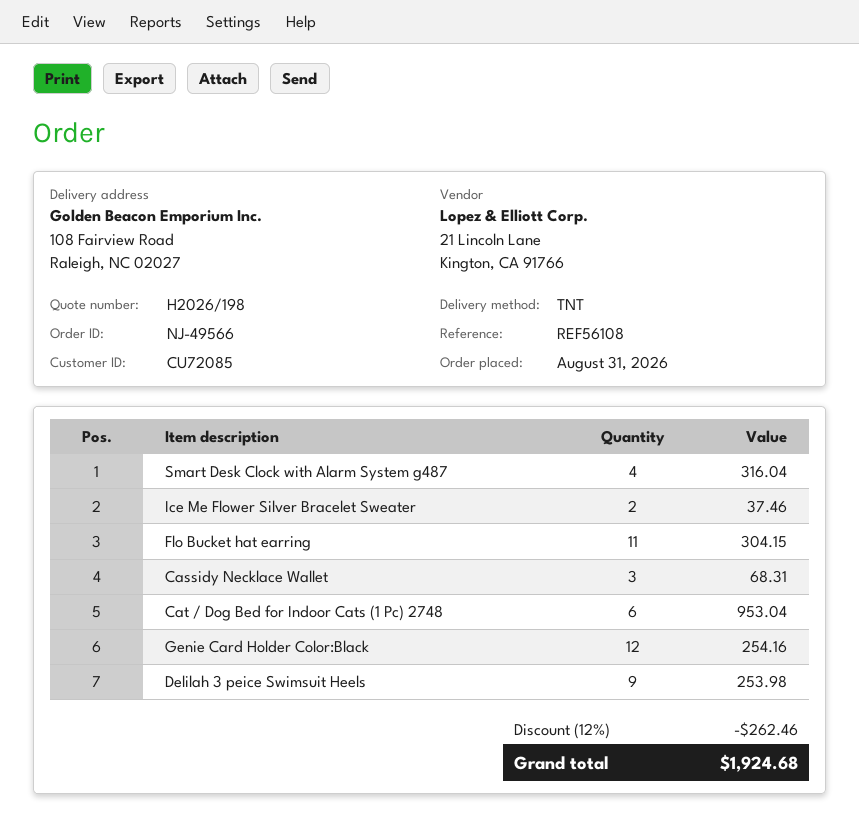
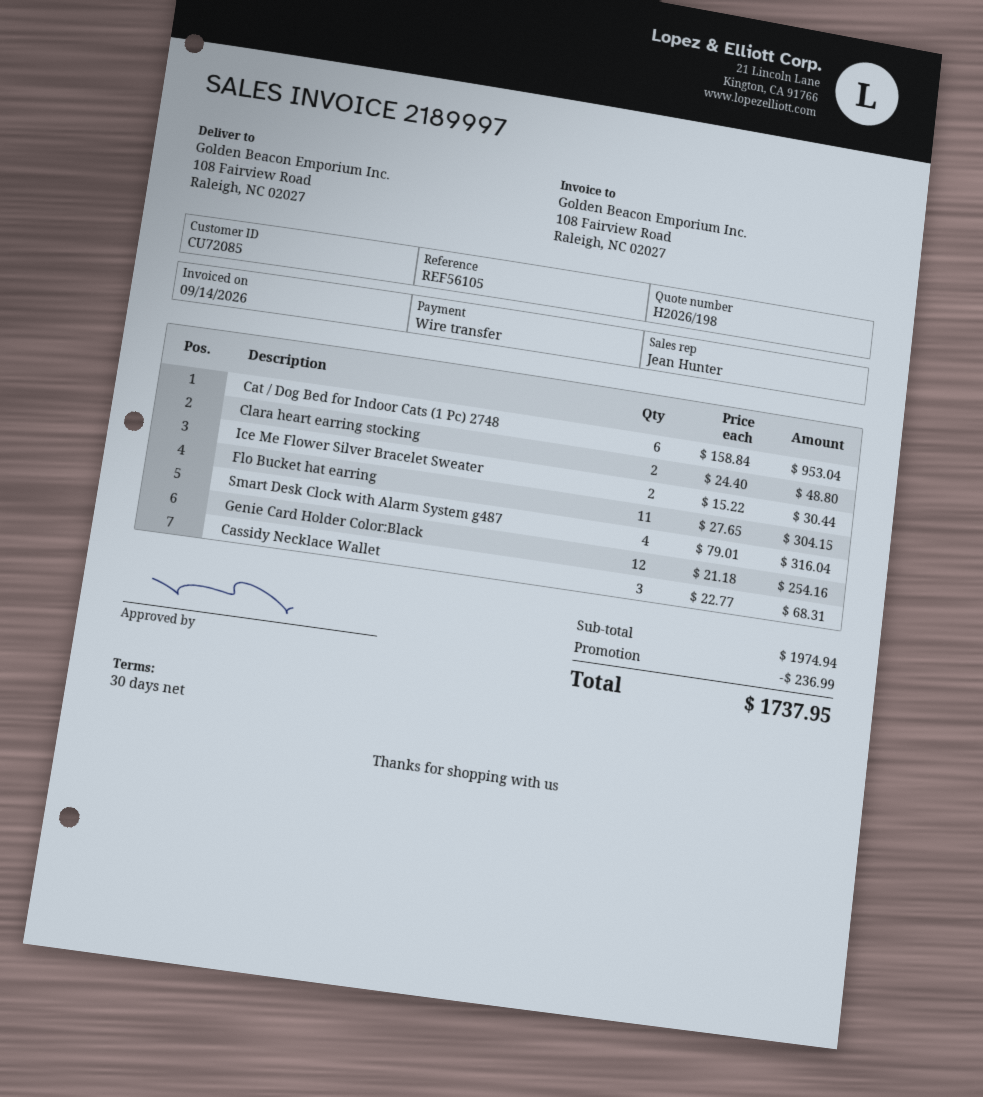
reference: REF56108 -> REF56105
Ice Me Flower Silver Bracelet Sweater: 2 for 37.46 -> 2 for 30.44
Delilah 3 peice Swimsuit Heels: 9 for 253.98 -> none
Clara heart earring stocking: none -> 2 for 48.80
discount: 262.46 -> 236.99
total: 1924.68 -> 1737.95

